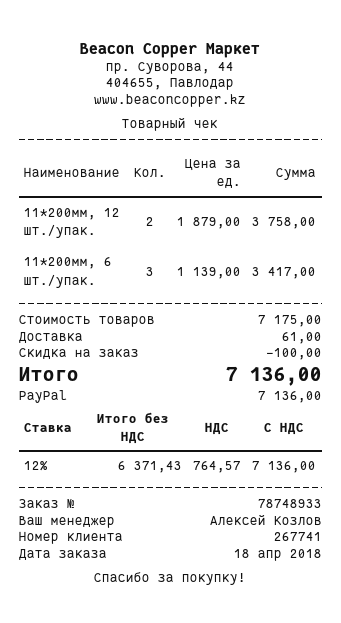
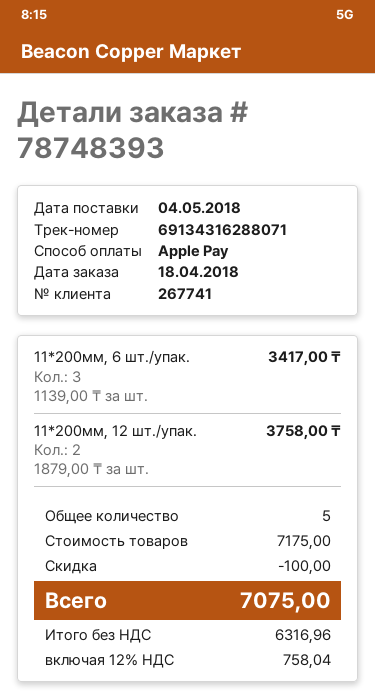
order number: 78748933 -> 78748393
payment method: PayPal -> Apple Pay
shipping: 61.00 -> none
net: 6371.43 -> 6316.96
tax: 12% = 764.57 -> 12% = 758.04
total: 7136.00 -> 7075.00

